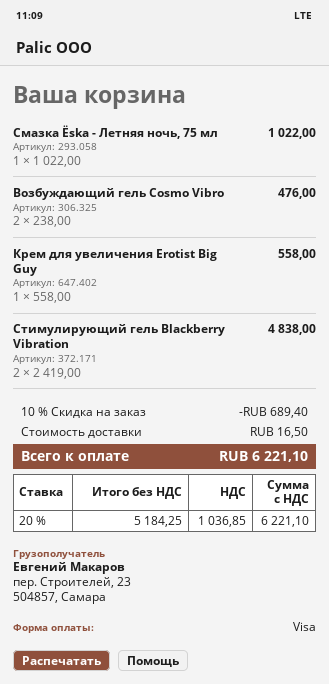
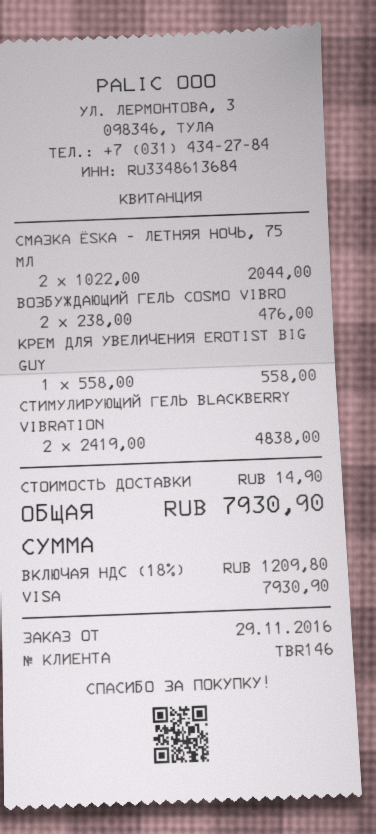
Смазка Ёska - Летняя ночь, 75 мл: 1 x 1022.00 = 1022.00 -> 2 x 1022.00 = 2044.00
discount: 10% = 689.40 -> none
shipping: 16.50 -> 14.90
tax: 20% = 1036.85 -> 18% = 1209.80
total: 6221.10 -> 7930.90

